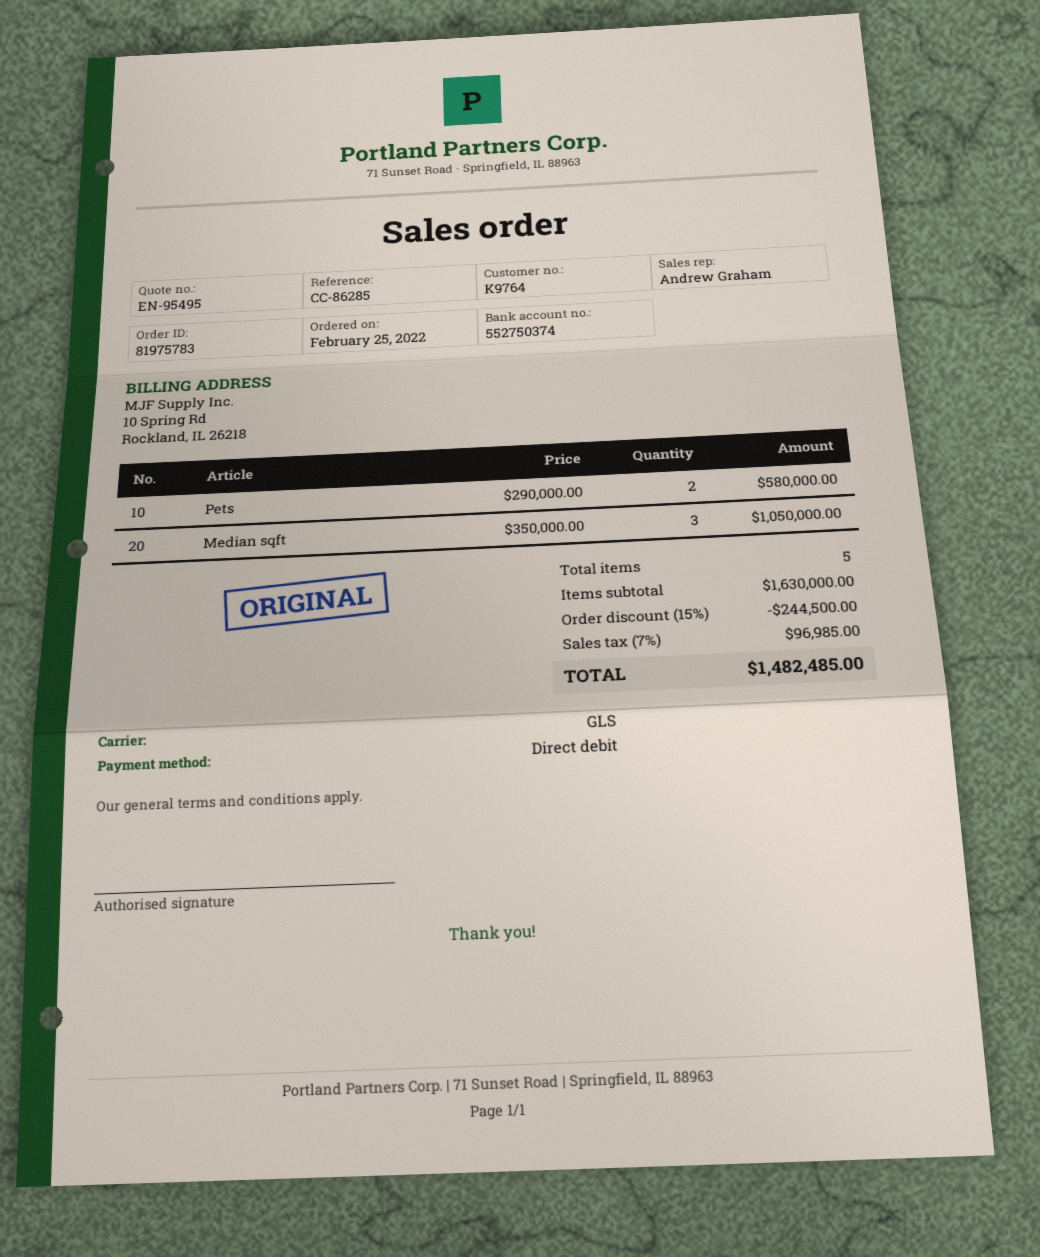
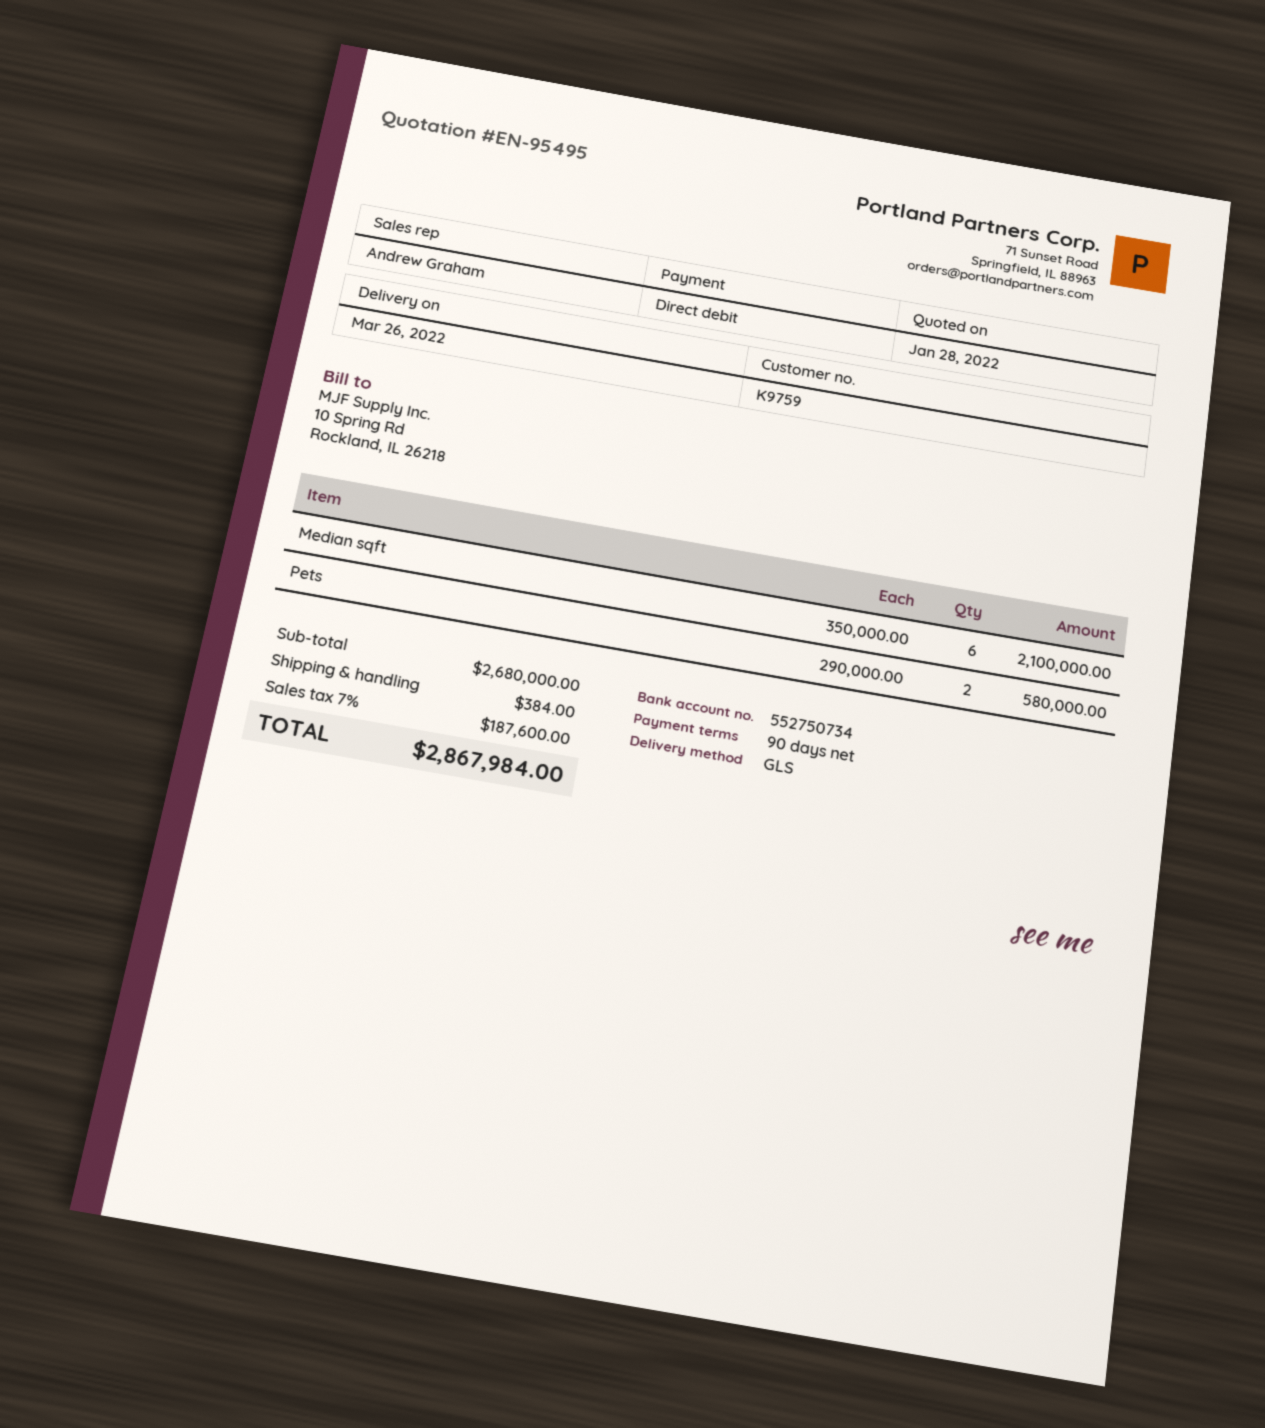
customer number: K9764 -> K9759
bank account: 552750374 -> 552750734
Median sqft: 3 x 350000.00 = 1050000.00 -> 6 x 350000.00 = 2100000.00
subtotal: 1630000.00 -> 2680000.00
discount: 15% = 244500.00 -> none
shipping: none -> 384.00
tax: 7% = 96985.00 -> 7% = 187600.00
total: 1482485.00 -> 2867984.00

